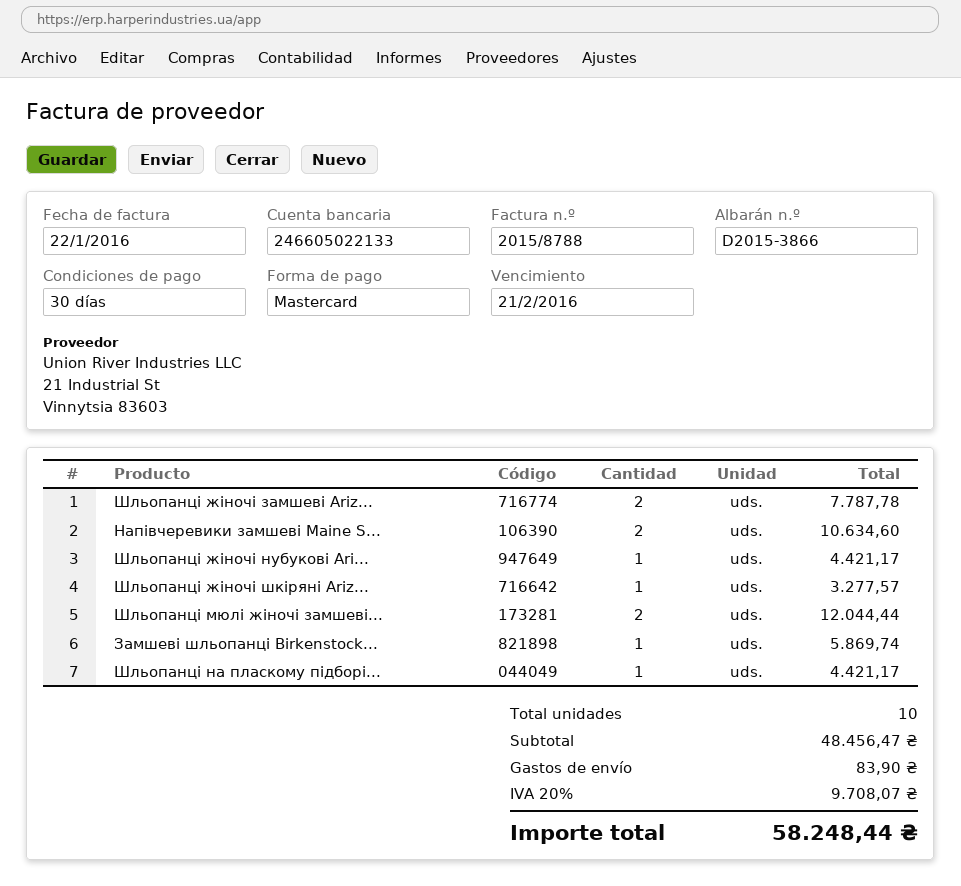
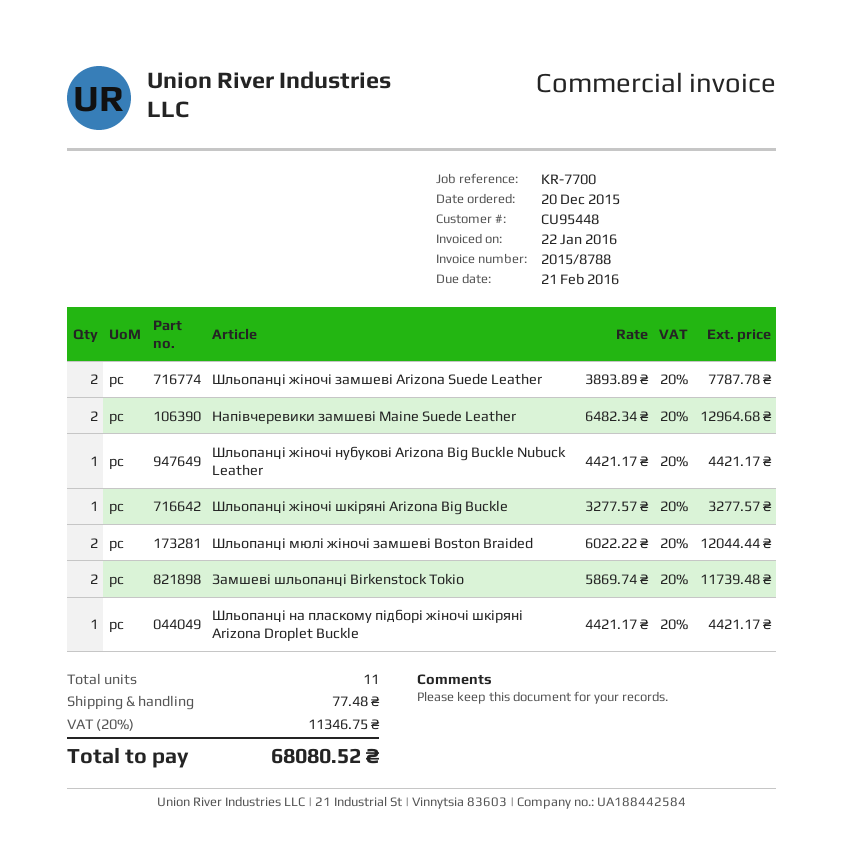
Напівчеревики замшеві Maine S...: 2 for 10634.60 -> 2 for 12964.68
Замшеві шльопанці Birkenstock...: 1 for 5869.74 -> 2 for 11739.48
total quantity: 10 -> 11
shipping: 83.90 -> 77.48
tax: 20% = 9708.07 -> 20% = 11346.75
total: 58248.44 -> 68080.52

